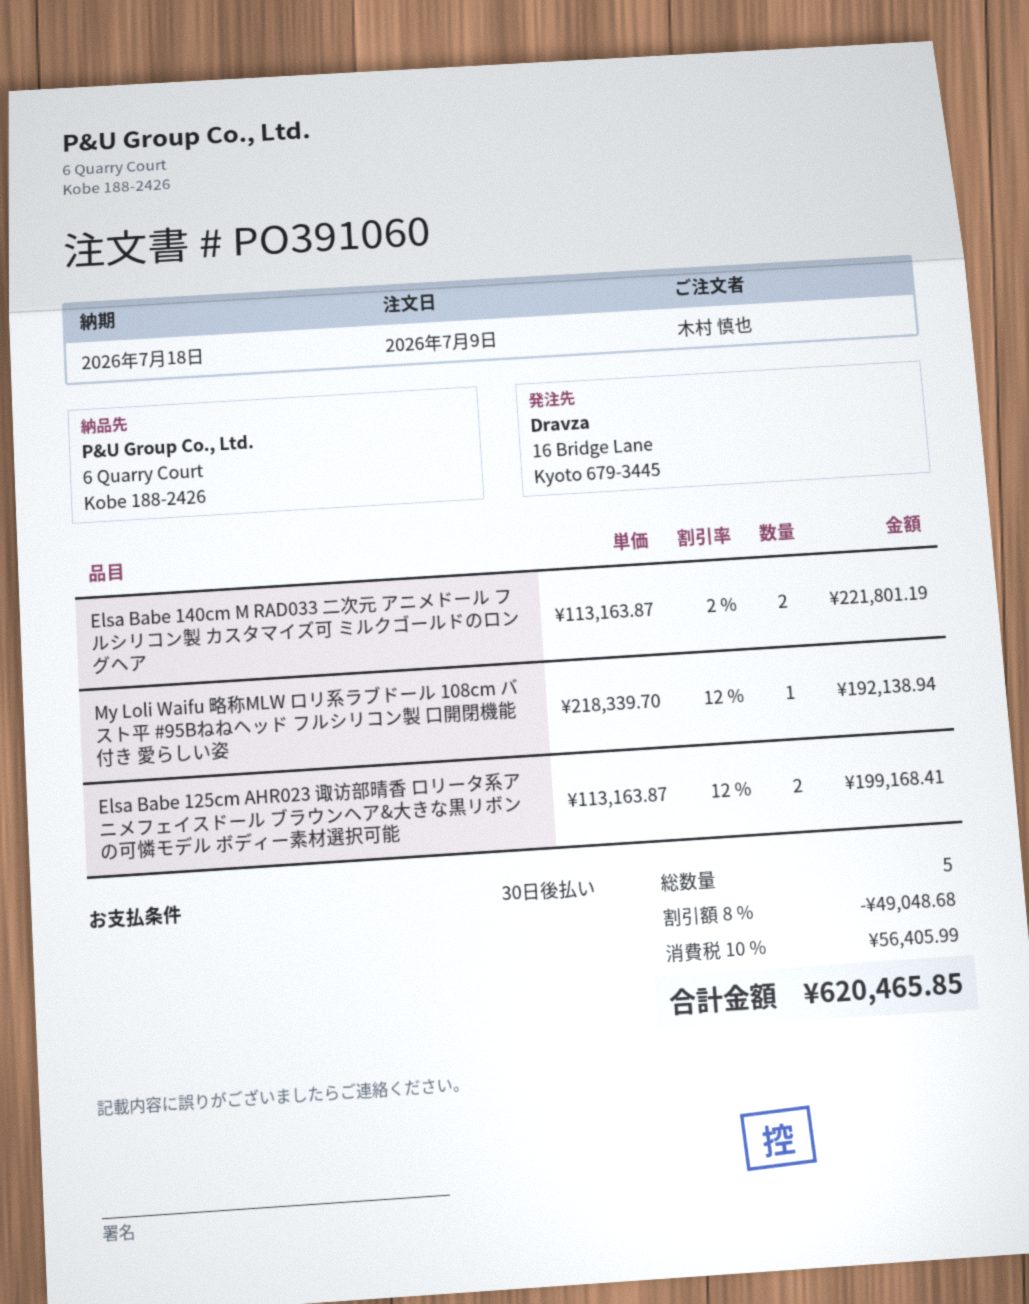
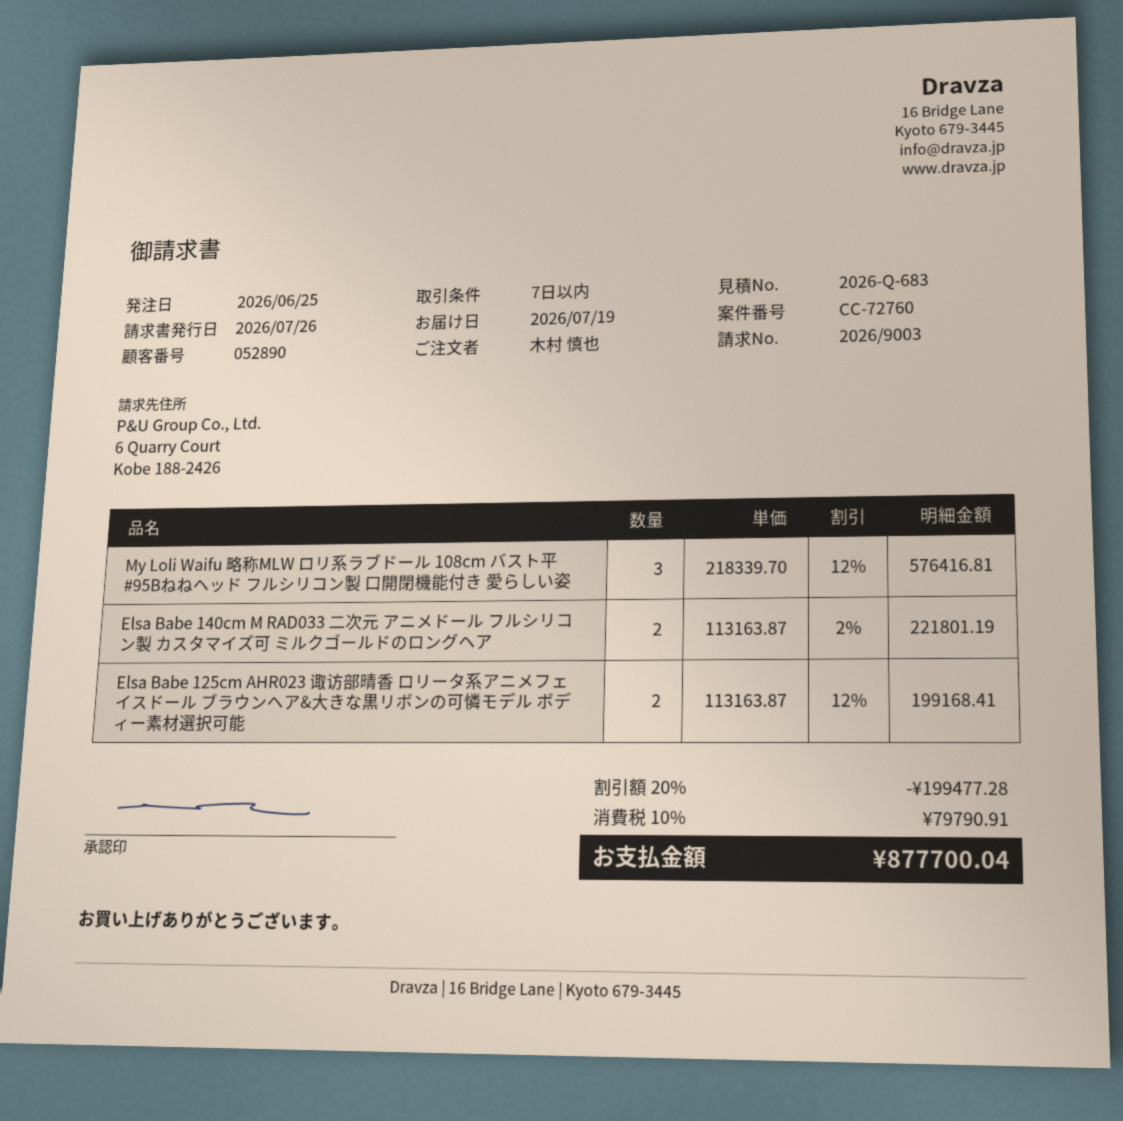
order date: 2026-07-09 -> 2026-06-25
delivery date: 2026-07-18 -> 2026-07-19
payment terms: 30 days -> 7 days
My Loli Waifu 略称MLW ロリ系ラブドール 108cm バスト平 #95Bねねヘッド フルシリコン製 口開閉機能付き 愛らしい姿: 1 x 218339.70 - 12% = 192138.94 -> 3 x 218339.70 - 12% = 576416.81
discount: 8% = 49048.68 -> 20% = 199477.28
tax: 10% = 56405.99 -> 10% = 79790.91
total: 620465.85 -> 877700.04

